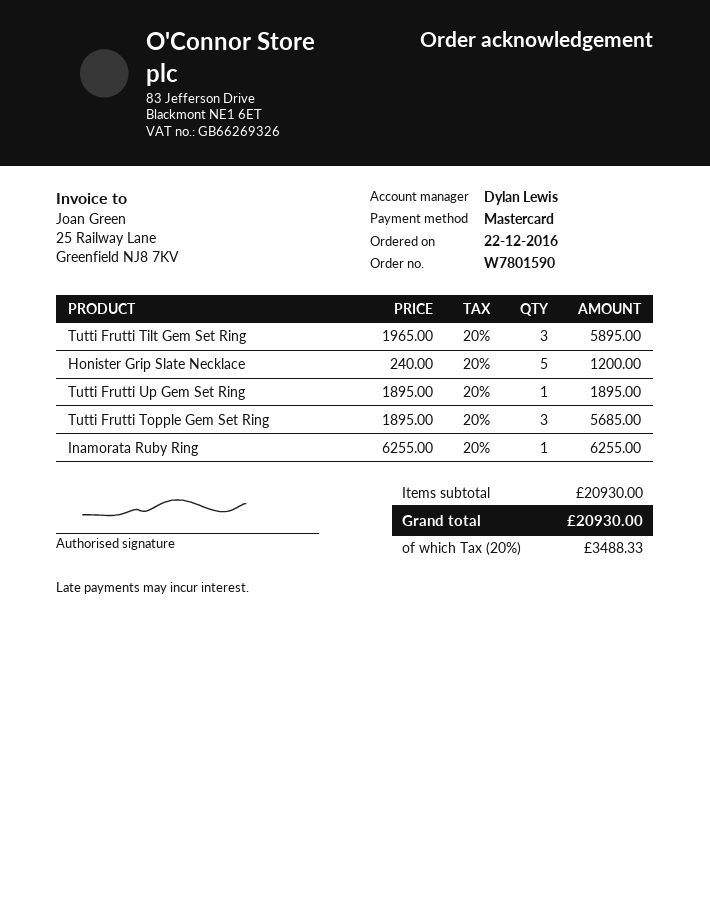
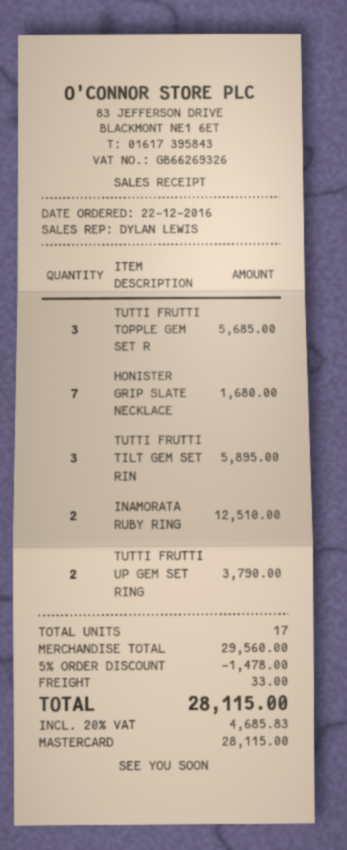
Honister Grip Slate Necklace: 5 for 1200.00 -> 7 for 1680.00
Tutti Frutti Up Gem Set Ring: 1 for 1895.00 -> 2 for 3790.00
Inamorata Ruby Ring: 1 for 6255.00 -> 2 for 12510.00
subtotal: 20930.00 -> 29560.00
discount: none -> 5% = 1478.00
shipping: none -> 33.00
tax: 20% = 3488.33 -> 20% = 4685.83
total: 20930.00 -> 28115.00

